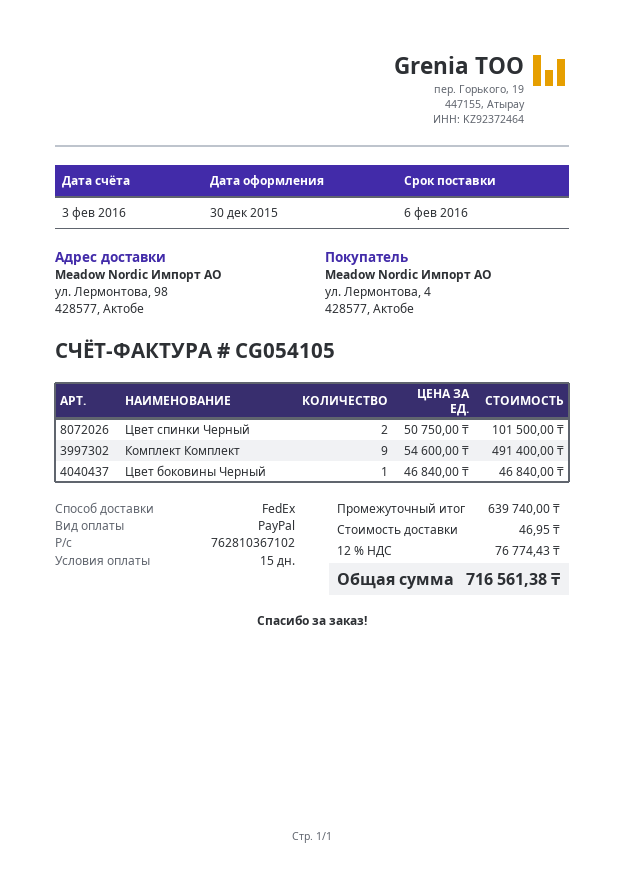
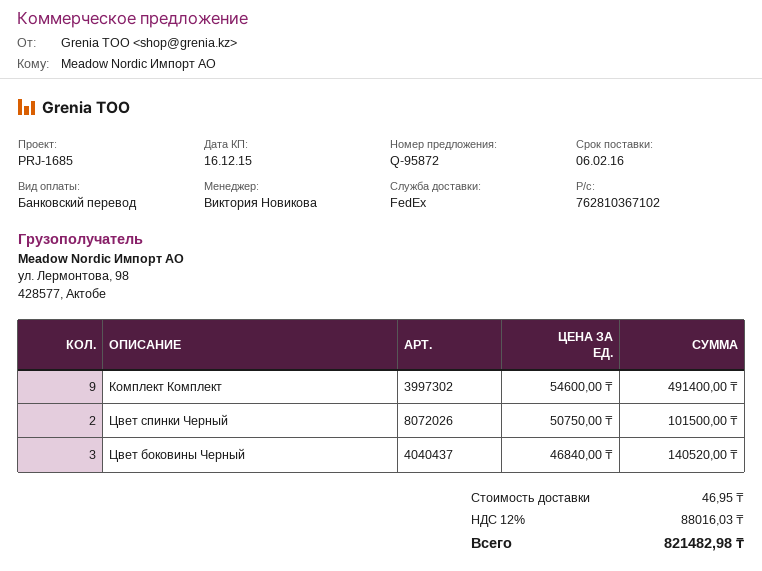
payment method: PayPal -> bank transfer
Цвет боковины Черный: 1 x 46840.00 = 46840.00 -> 3 x 46840.00 = 140520.00
tax: 12% = 76774.43 -> 12% = 88016.03
total: 716561.38 -> 821482.98

